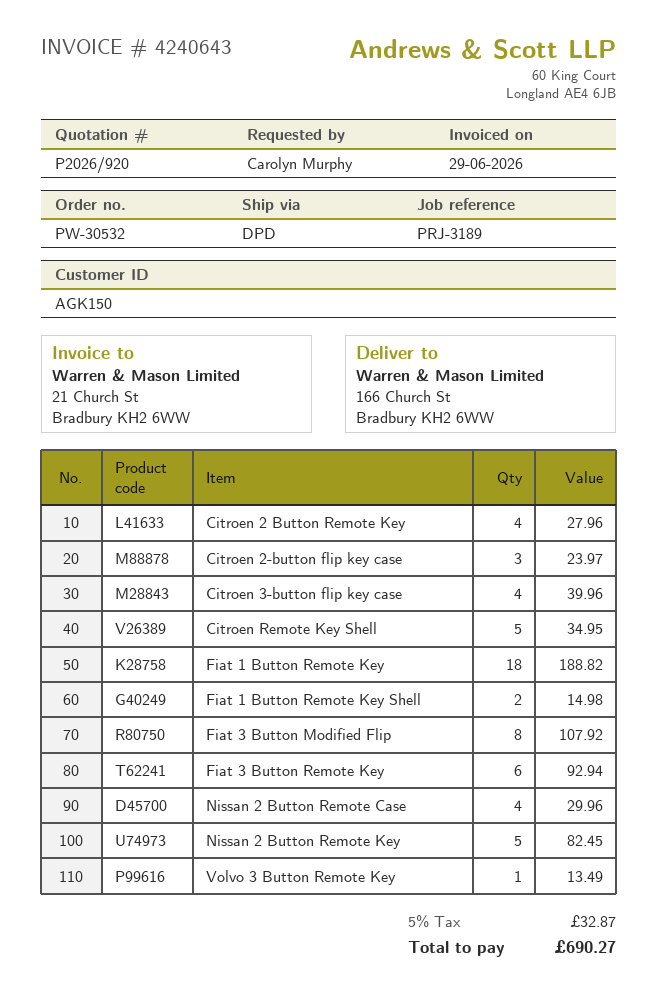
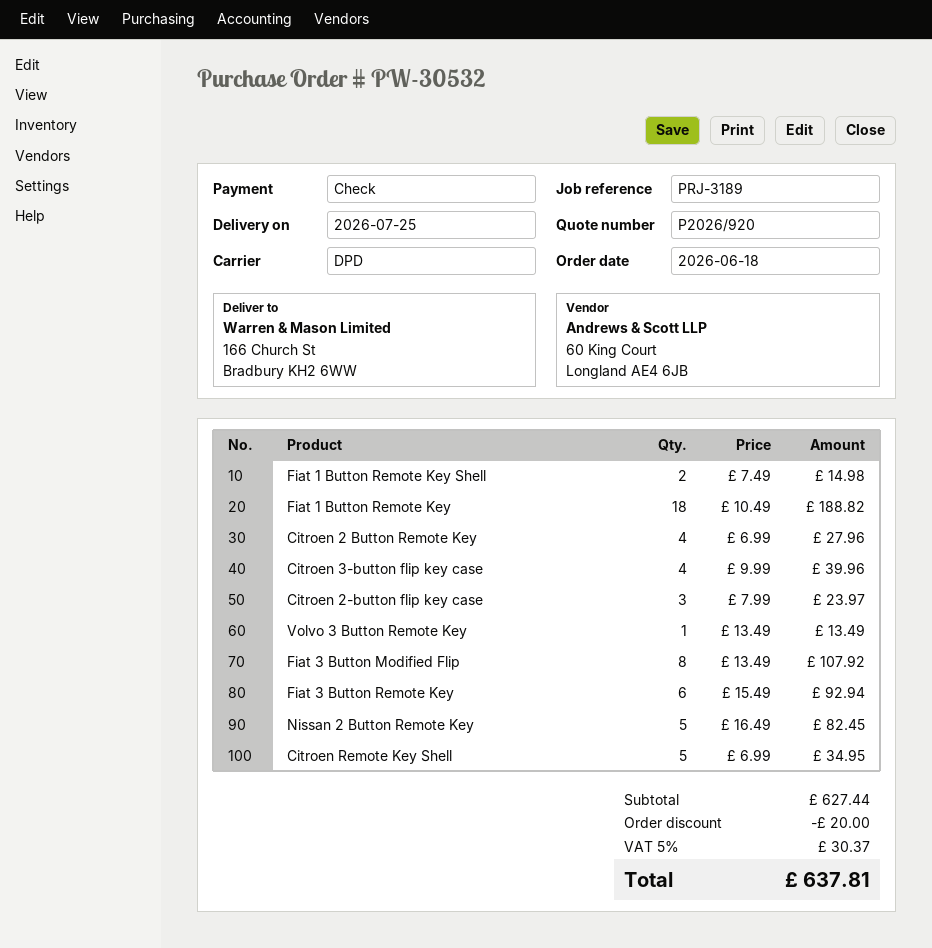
Nissan 2 Button Remote Case: 4 for 29.96 -> none
discount: none -> 20.00
tax: 5% = 32.87 -> 5% = 30.37
total: 690.27 -> 637.81

